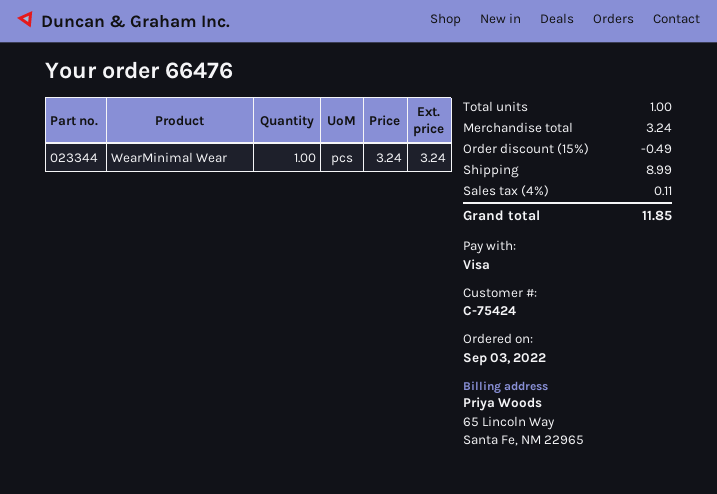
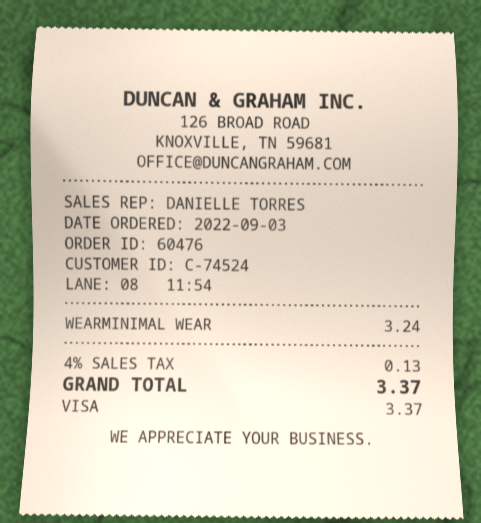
order number: 66476 -> 60476
customer number: C-75424 -> C-74524
discount: 15% = 0.49 -> none
shipping: 8.99 -> none
tax: 4% = 0.11 -> 4% = 0.13
total: 11.85 -> 3.37

